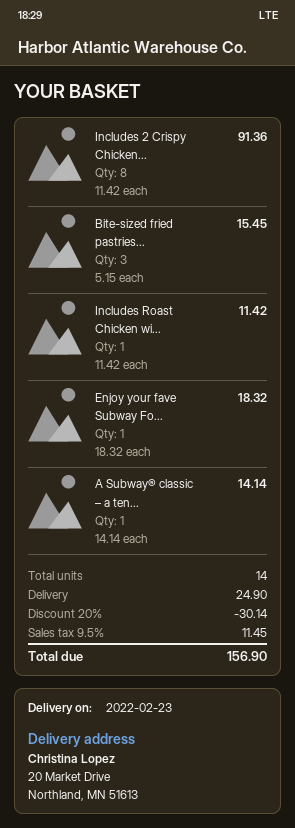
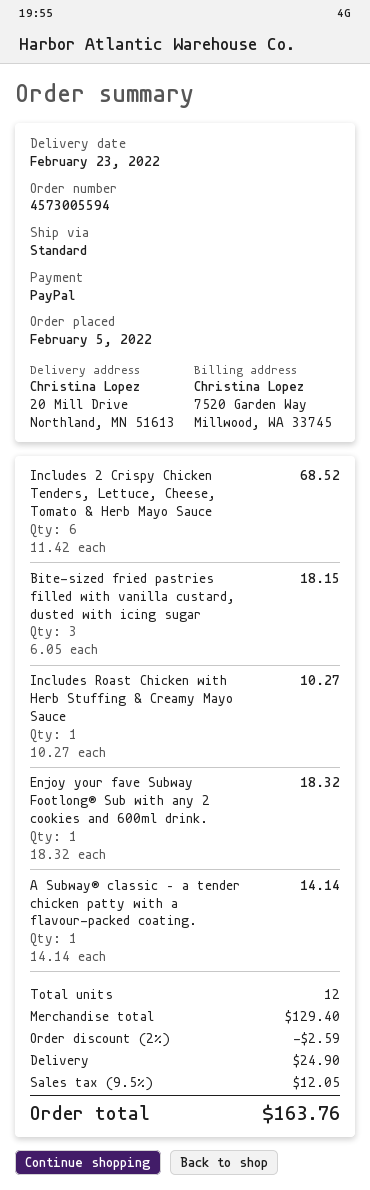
ship to: 20 Market Drive, Northland, MN 51613 -> 20 Mill Drive, Northland, MN 51613
Includes 2 Crispy Chicken...: 8 x 11.42 = 91.36 -> 6 x 11.42 = 68.52
Bite-sized fried pastries...: 3 x 5.15 = 15.45 -> 3 x 6.05 = 18.15
Includes Roast Chicken wi...: 1 x 11.42 = 11.42 -> 1 x 10.27 = 10.27
total quantity: 14 -> 12
discount: 20% = 30.14 -> 2% = 2.59
tax: 9.5% = 11.45 -> 9.5% = 12.05
total: 156.90 -> 163.76

